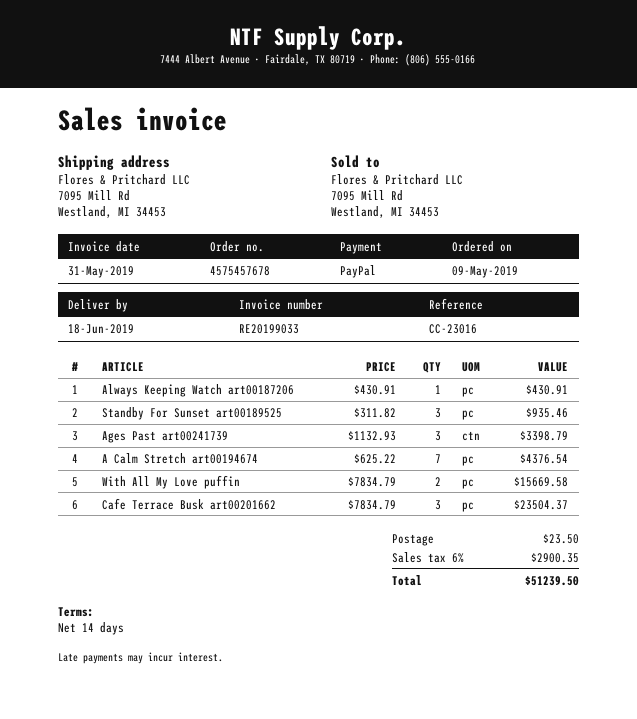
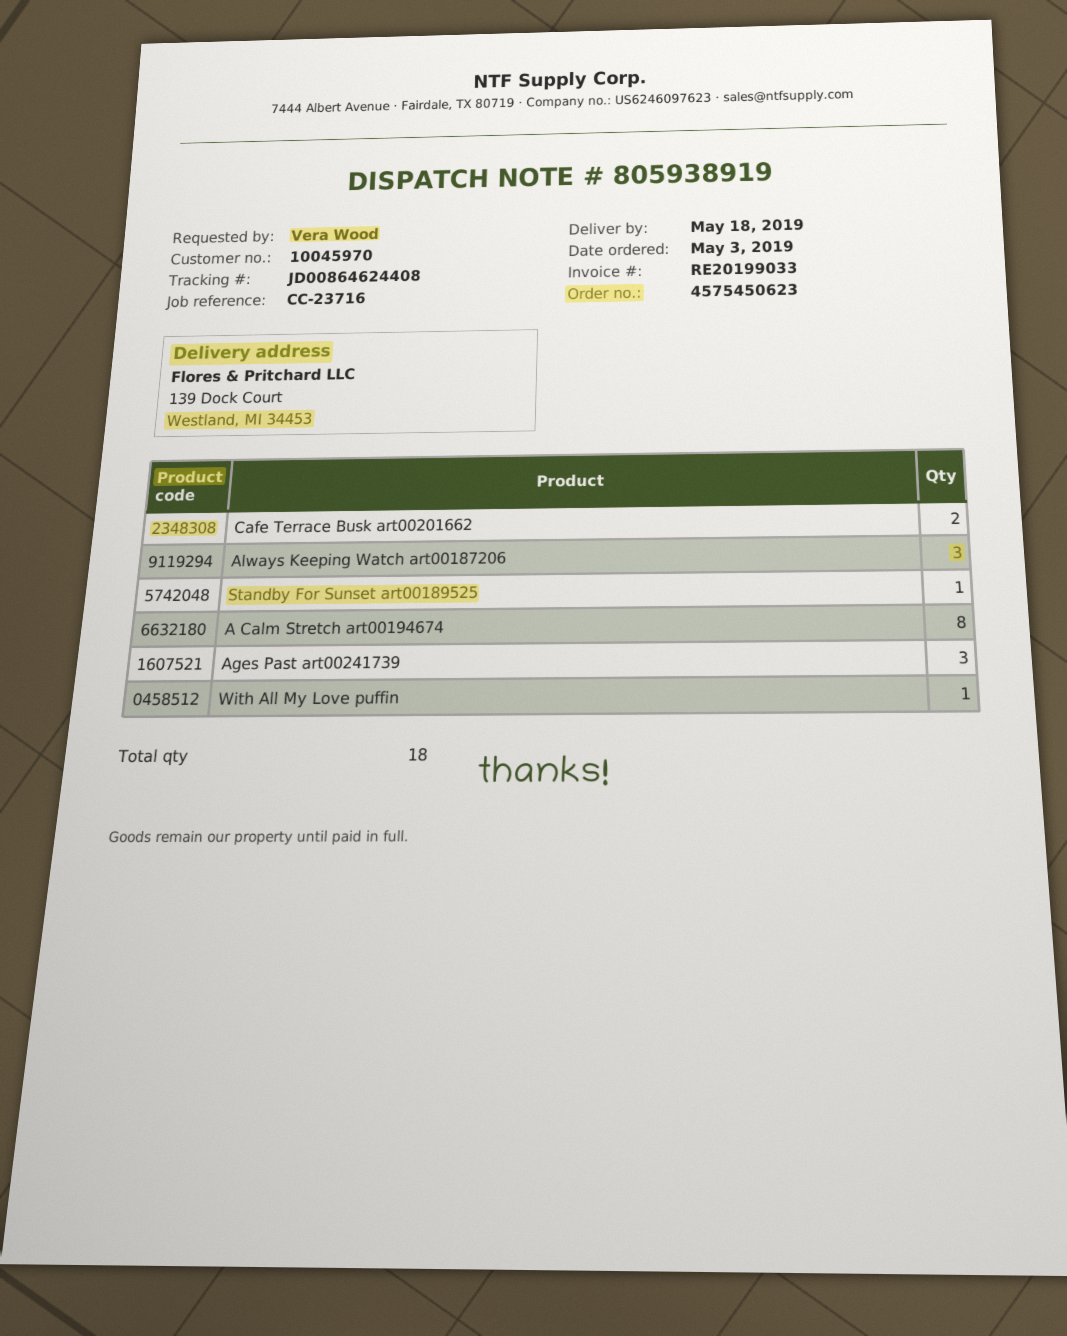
order number: 4575457678 -> 4575450623
order date: 2019-05-09 -> 2019-05-03
delivery date: 2019-06-18 -> 2019-05-18
reference: CC-23016 -> CC-23716
ship to: 7095 Mill Rd, Westland, MI 34453 -> 139 Dock Court, Westland, MI 34453
Always Keeping Watch art00187206: 1 -> 3
Standby For Sunset art00189525: 3 -> 1
A Calm Stretch art00194674: 7 -> 8
With All My Love puffin: 2 -> 1
Cafe Terrace Busk art00201662: 3 -> 2

